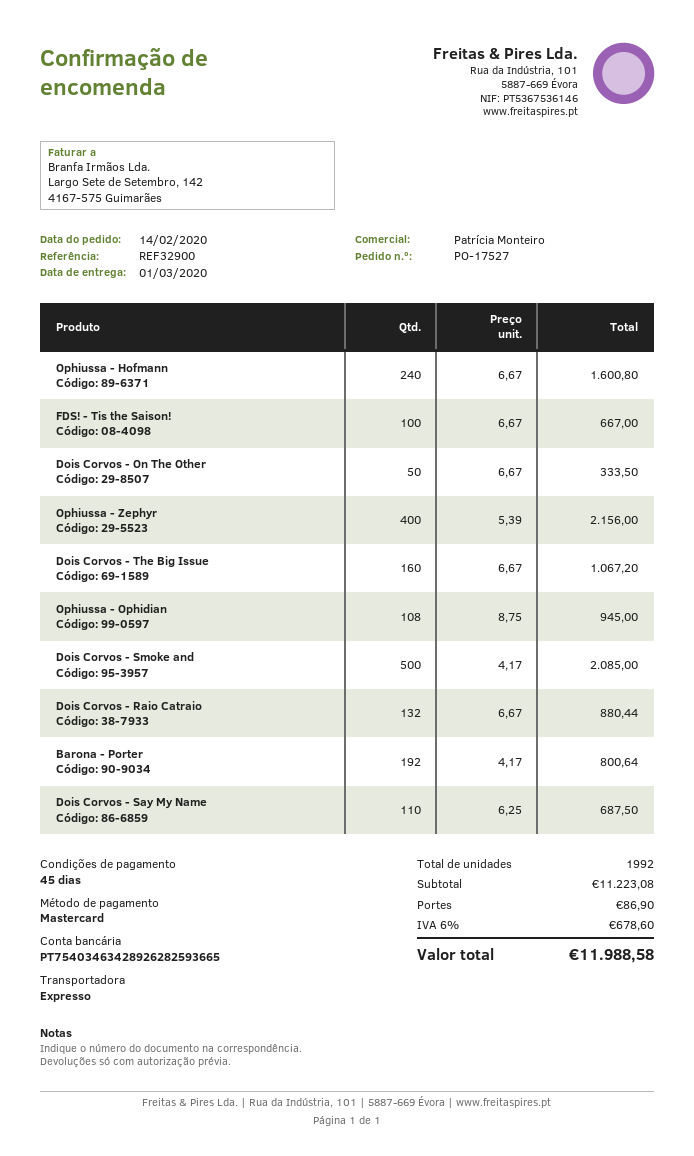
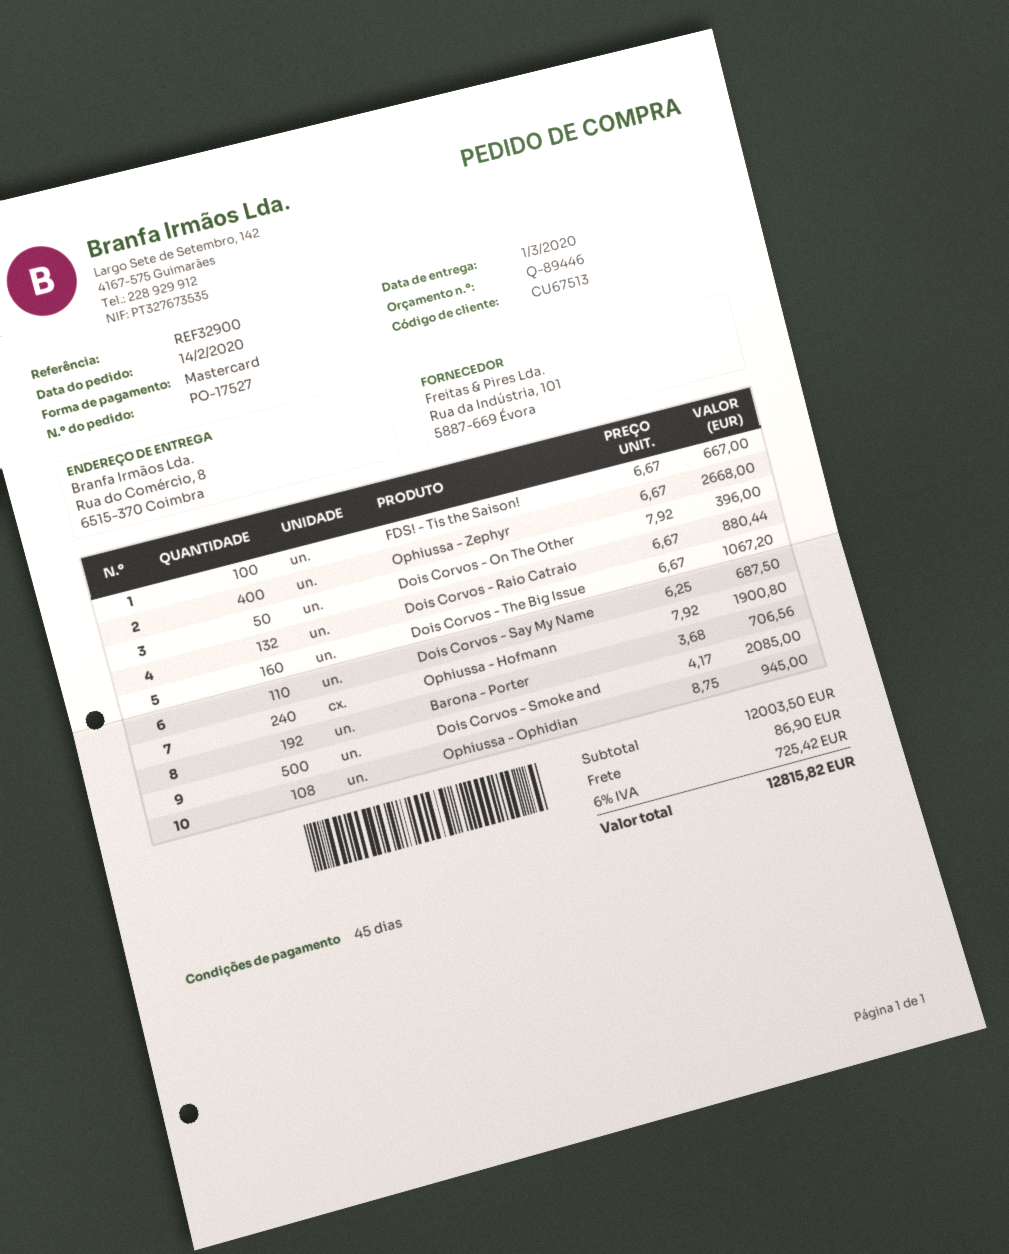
Ophiussa - Hofmann: 240 x 6.67 = 1600.80 -> 240 x 7.92 = 1900.80
Dois Corvos - On The Other: 50 x 6.67 = 333.50 -> 50 x 7.92 = 396.00
Ophiussa - Zephyr: 400 x 5.39 = 2156.00 -> 400 x 6.67 = 2668.00
Barona - Porter: 192 x 4.17 = 800.64 -> 192 x 3.68 = 706.56
subtotal: 11223.08 -> 12003.50
tax: 6% = 678.60 -> 6% = 725.42
total: 11988.58 -> 12815.82

